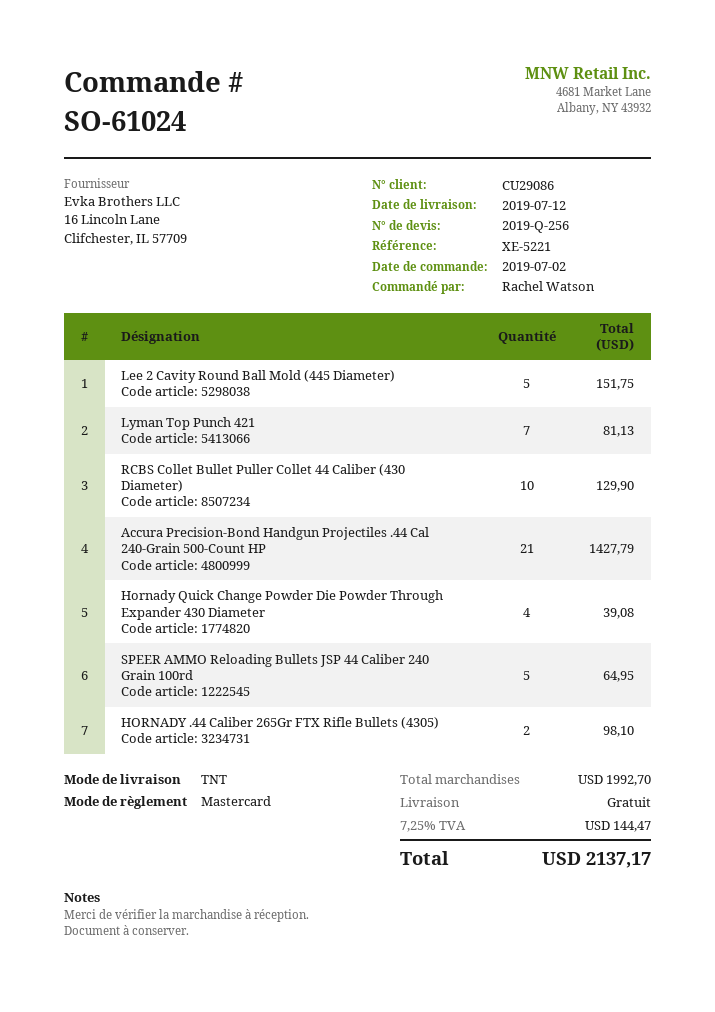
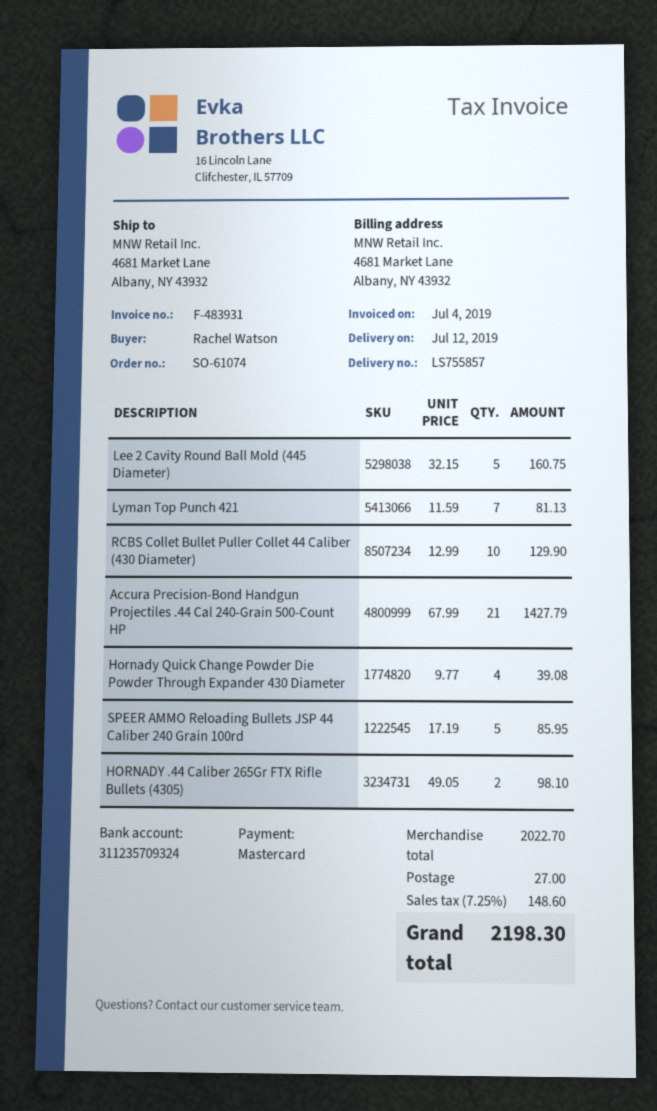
order number: SO-61024 -> SO-61074
Lee 2 Cavity Round Ball Mold (445 Diameter): 5 for 151.75 -> 5 for 160.75
SPEER AMMO Reloading Bullets JSP 44 Caliber 240 Grain 100rd: 5 for 64.95 -> 5 for 85.95
subtotal: 1992.70 -> 2022.70
shipping: 0.00 -> 27.00
tax: 7.25% = 144.47 -> 7.25% = 148.60
total: 2137.17 -> 2198.30

